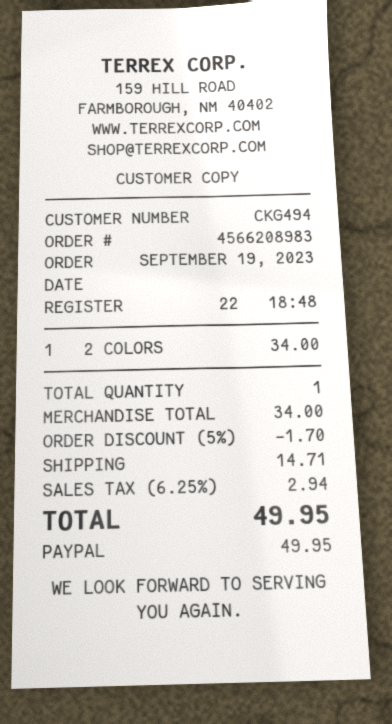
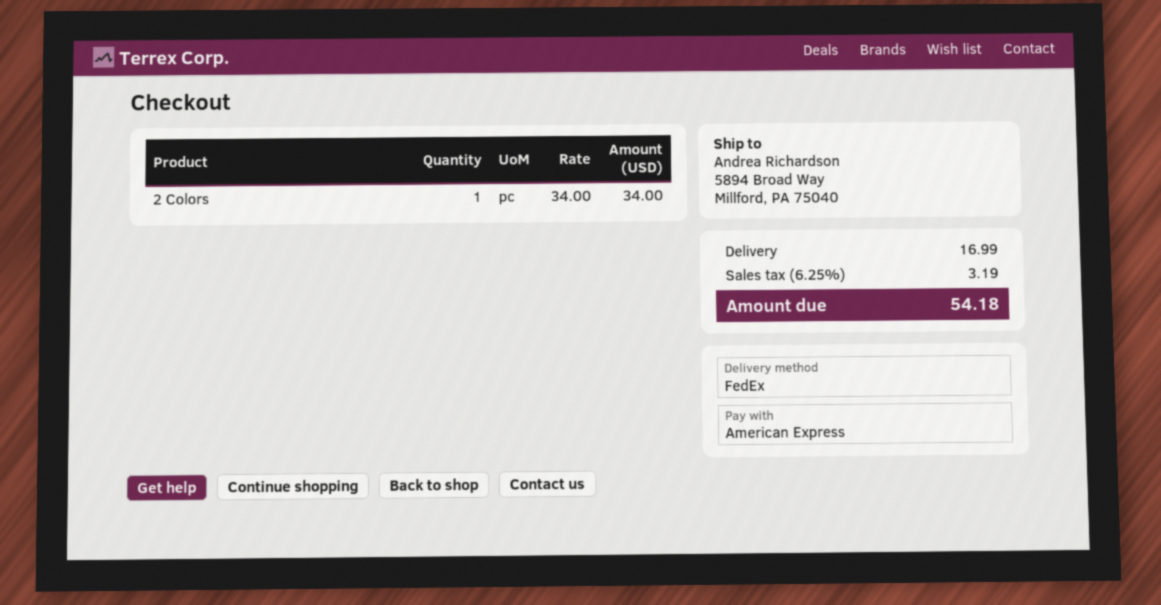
payment method: PayPal -> American Express
discount: 5% = 1.70 -> none
shipping: 14.71 -> 16.99
tax: 6.25% = 2.94 -> 6.25% = 3.19
total: 49.95 -> 54.18

